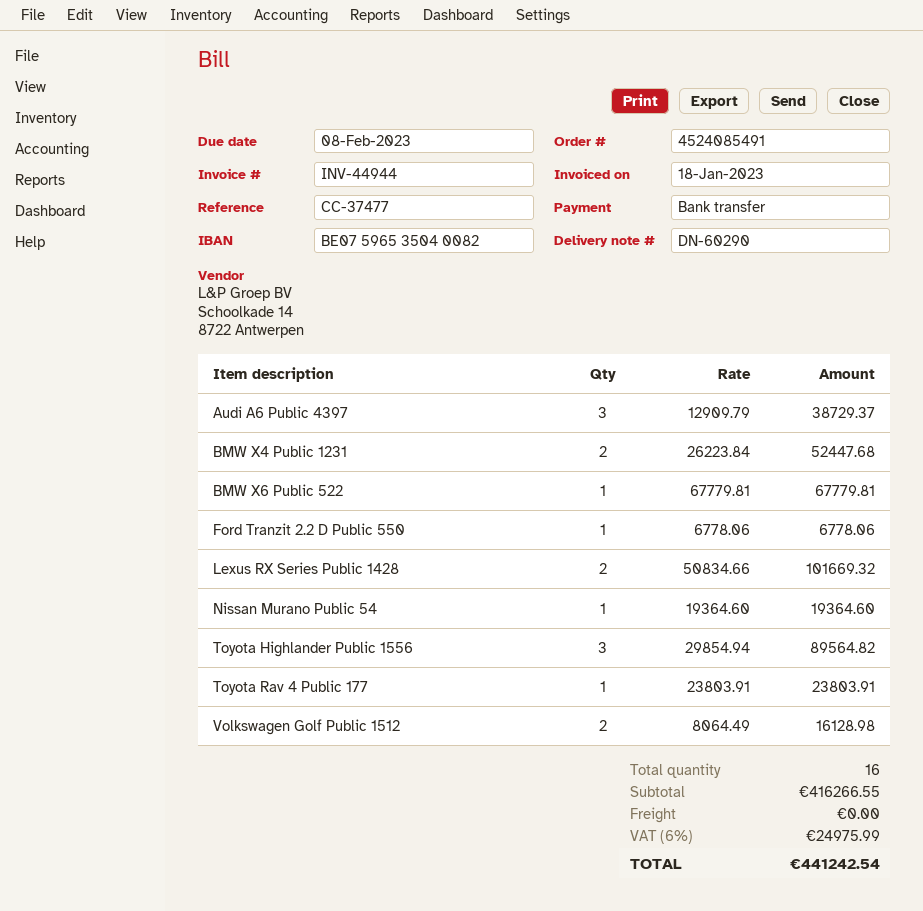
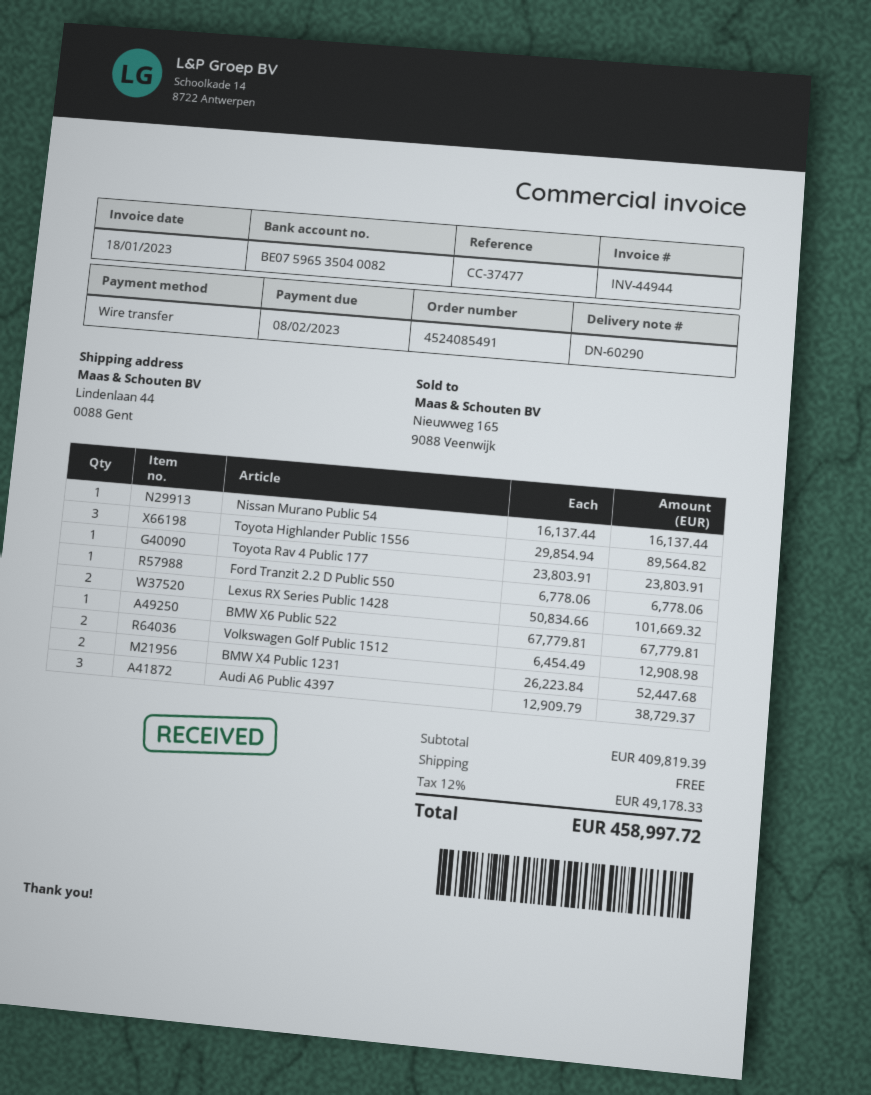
Nissan Murano Public 54: 1 x 19364.60 = 19364.60 -> 1 x 16137.44 = 16137.44
Volkswagen Golf Public 1512: 2 x 8064.49 = 16128.98 -> 2 x 6454.49 = 12908.98
subtotal: 416266.55 -> 409819.39
tax: 6% = 24975.99 -> 12% = 49178.33
total: 441242.54 -> 458997.72

